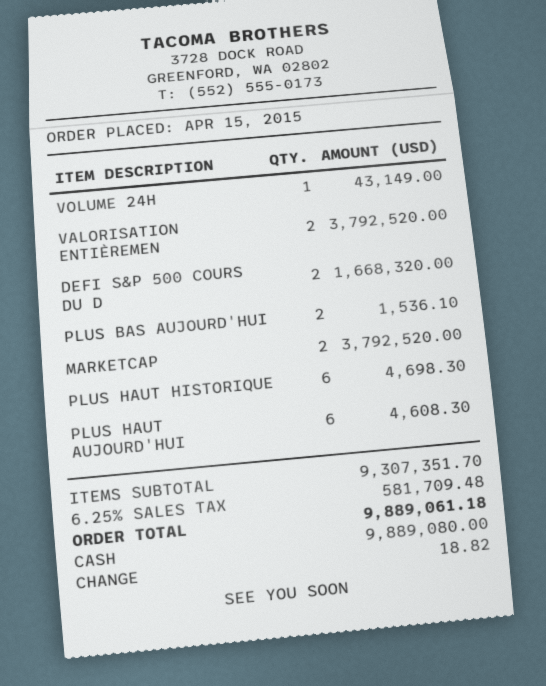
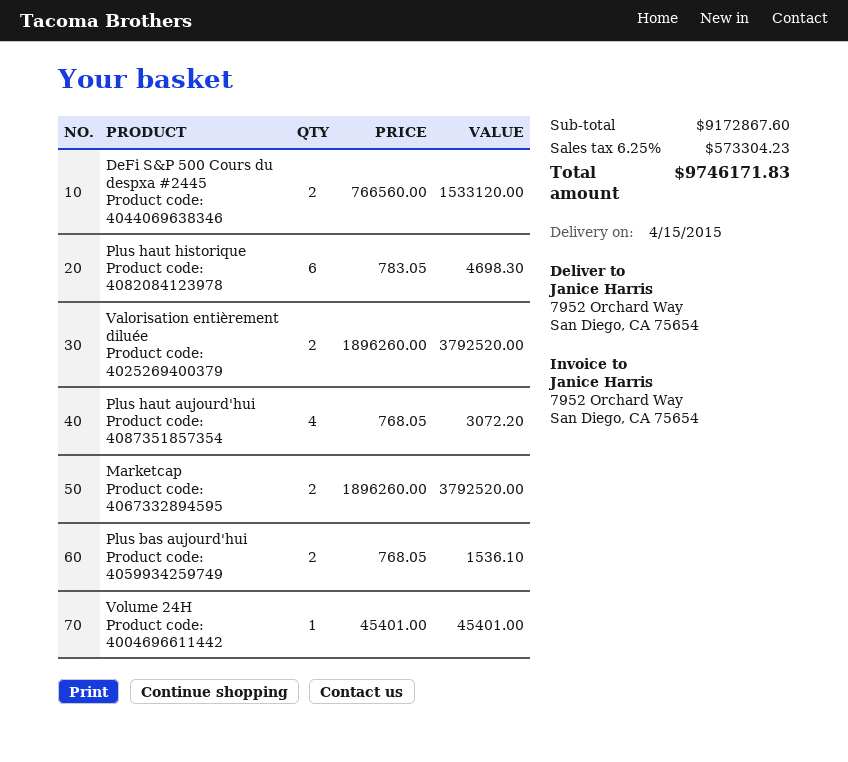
VOLUME 24H: 1 for 43149.00 -> 1 for 45401.00
DEFI S&P 500 COURS DU D: 2 for 1668320.00 -> 2 for 1533120.00
PLUS HAUT AUJOURD'HUI: 6 for 4608.30 -> 4 for 3072.20
subtotal: 9307351.70 -> 9172867.60
tax: 6.25% = 581709.48 -> 6.25% = 573304.23
total: 9889061.18 -> 9746171.83

